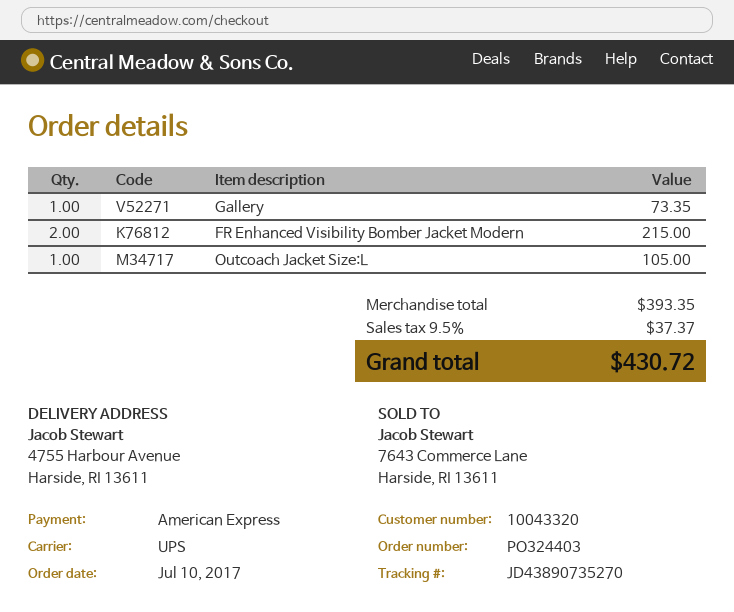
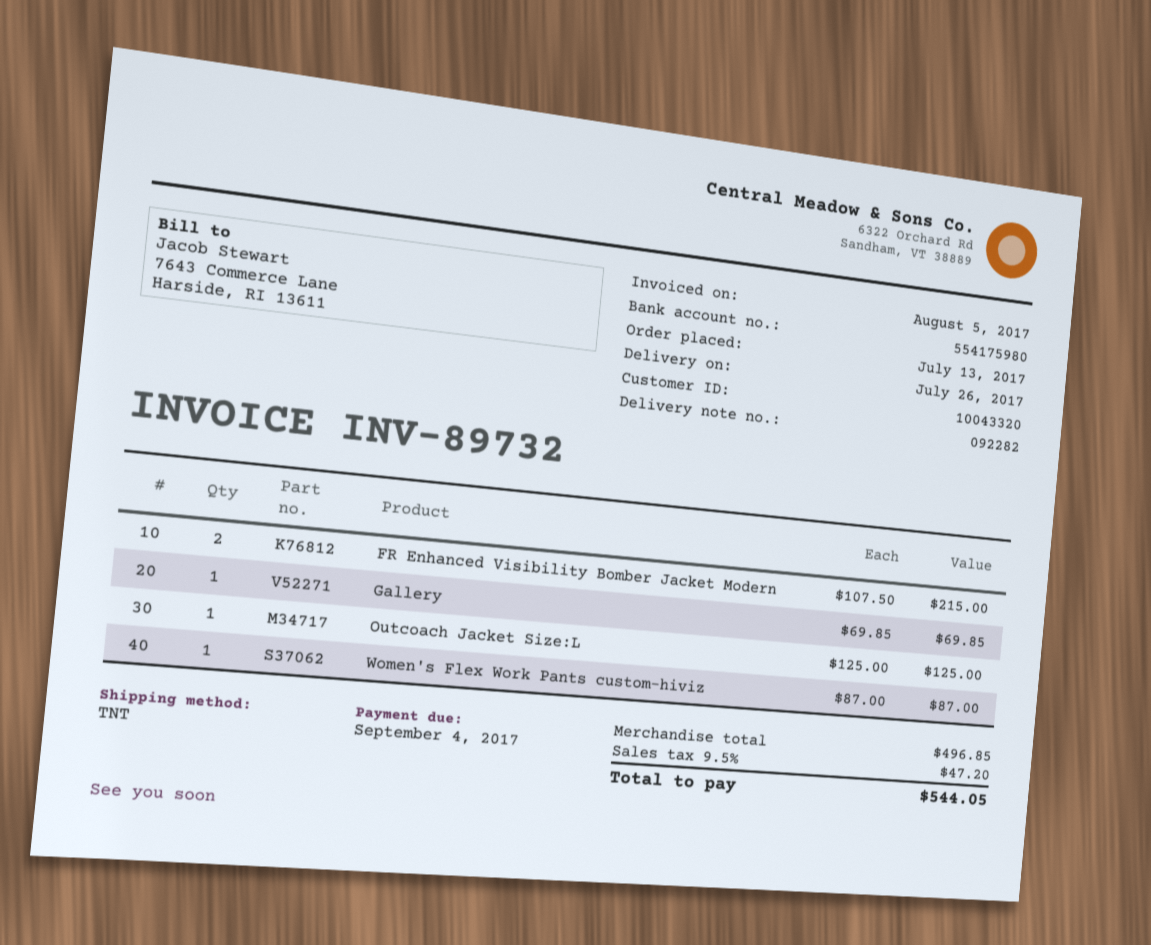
order date: 2017-07-10 -> 2017-07-13
shipping method: UPS -> TNT
Gallery: 1 for 73.35 -> 1 for 69.85
Outcoach Jacket Size:L: 1 for 105.00 -> 1 for 125.00
Women's Flex Work Pants custom-hiviz: none -> 1 for 87.00
subtotal: 393.35 -> 496.85
tax: 9.5% = 37.37 -> 9.5% = 47.20
total: 430.72 -> 544.05

